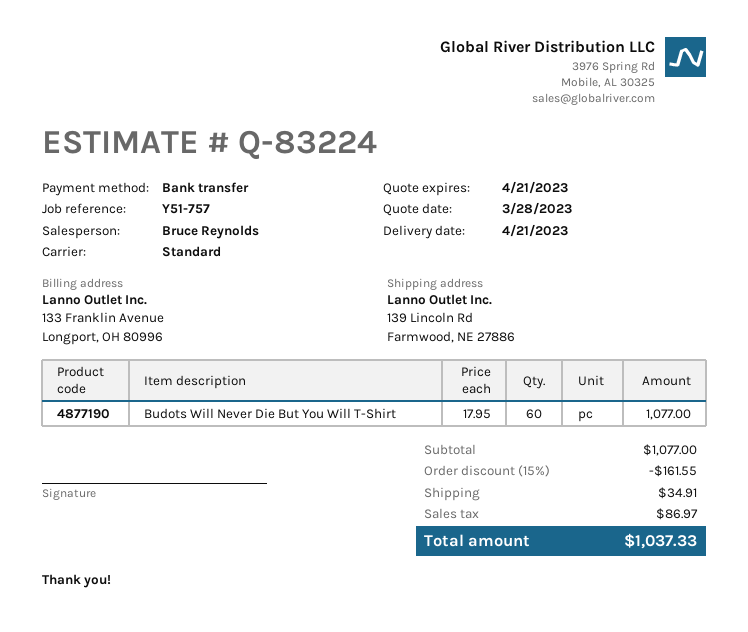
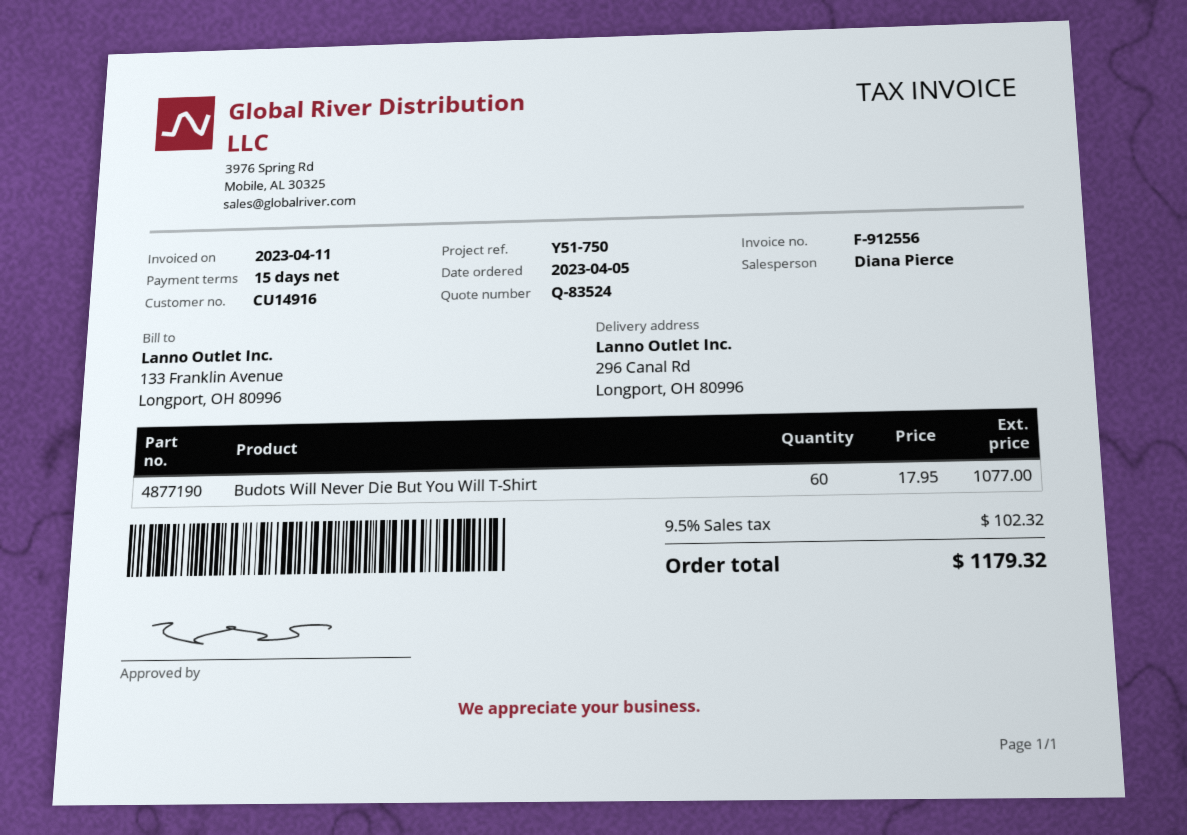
quote number: Q-83224 -> Q-83524
reference: Y51-757 -> Y51-750
sales rep: Bruce Reynolds -> Diana Pierce
ship to: 139 Lincoln Rd, Farmwood, NE 27886 -> 296 Canal Rd, Longport, OH 80996
discount: 15% = 161.55 -> none
shipping: 34.91 -> none
tax: 86.97 -> 102.32
total: 1037.33 -> 1179.32

